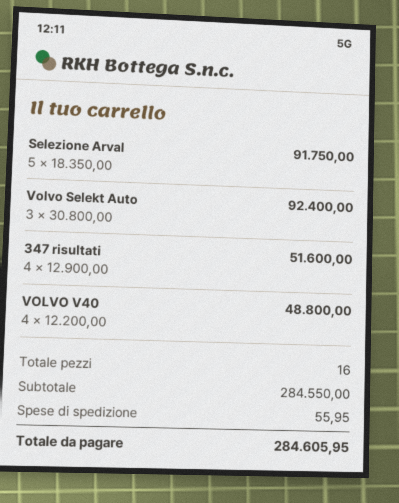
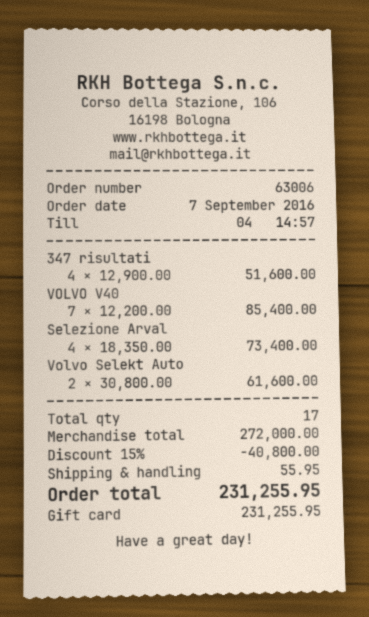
Selezione Arval: 5 x 18350.00 = 91750.00 -> 4 x 18350.00 = 73400.00
Volvo Selekt Auto: 3 x 30800.00 = 92400.00 -> 2 x 30800.00 = 61600.00
VOLVO V40: 4 x 12200.00 = 48800.00 -> 7 x 12200.00 = 85400.00
total quantity: 16 -> 17
subtotal: 284550.00 -> 272000.00
discount: none -> 15% = 40800.00
total: 284605.95 -> 231255.95

